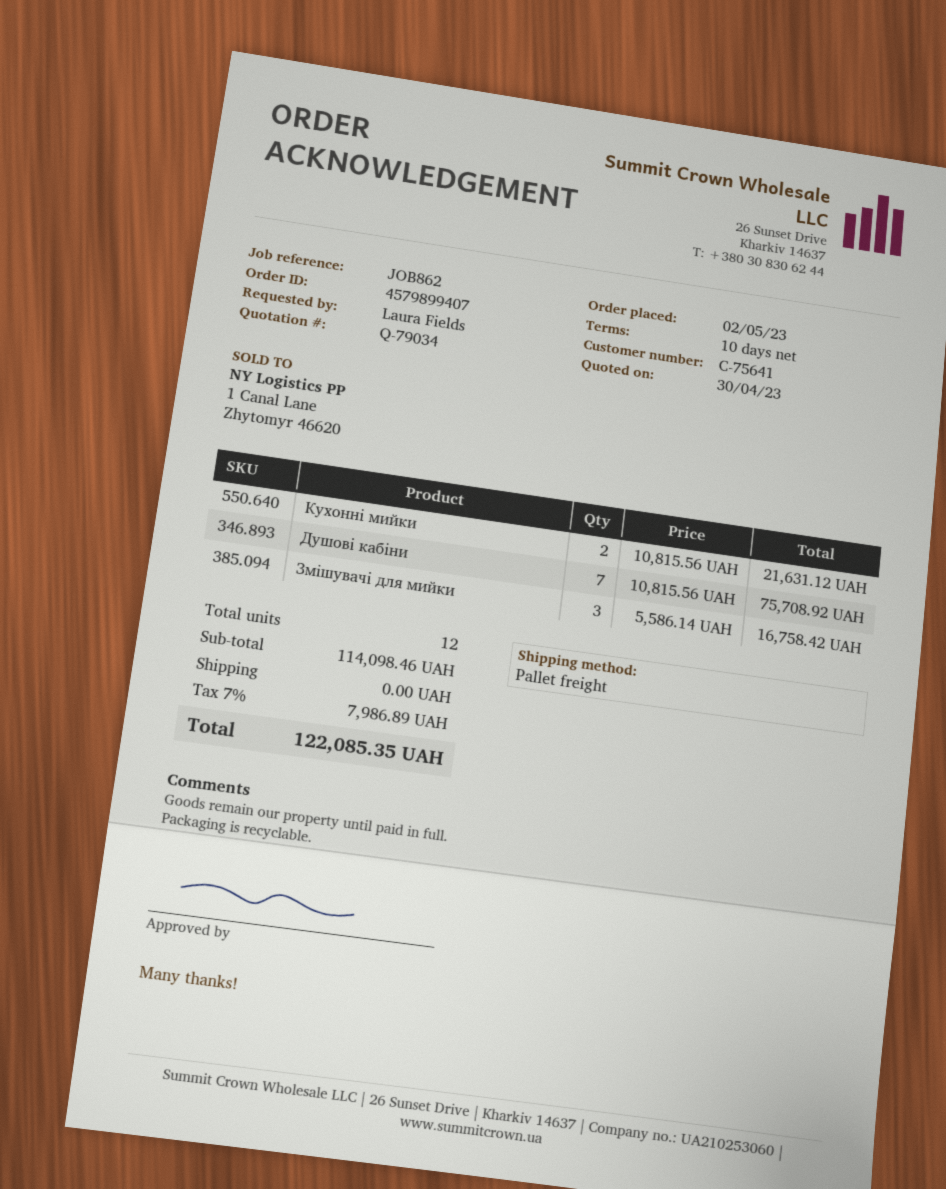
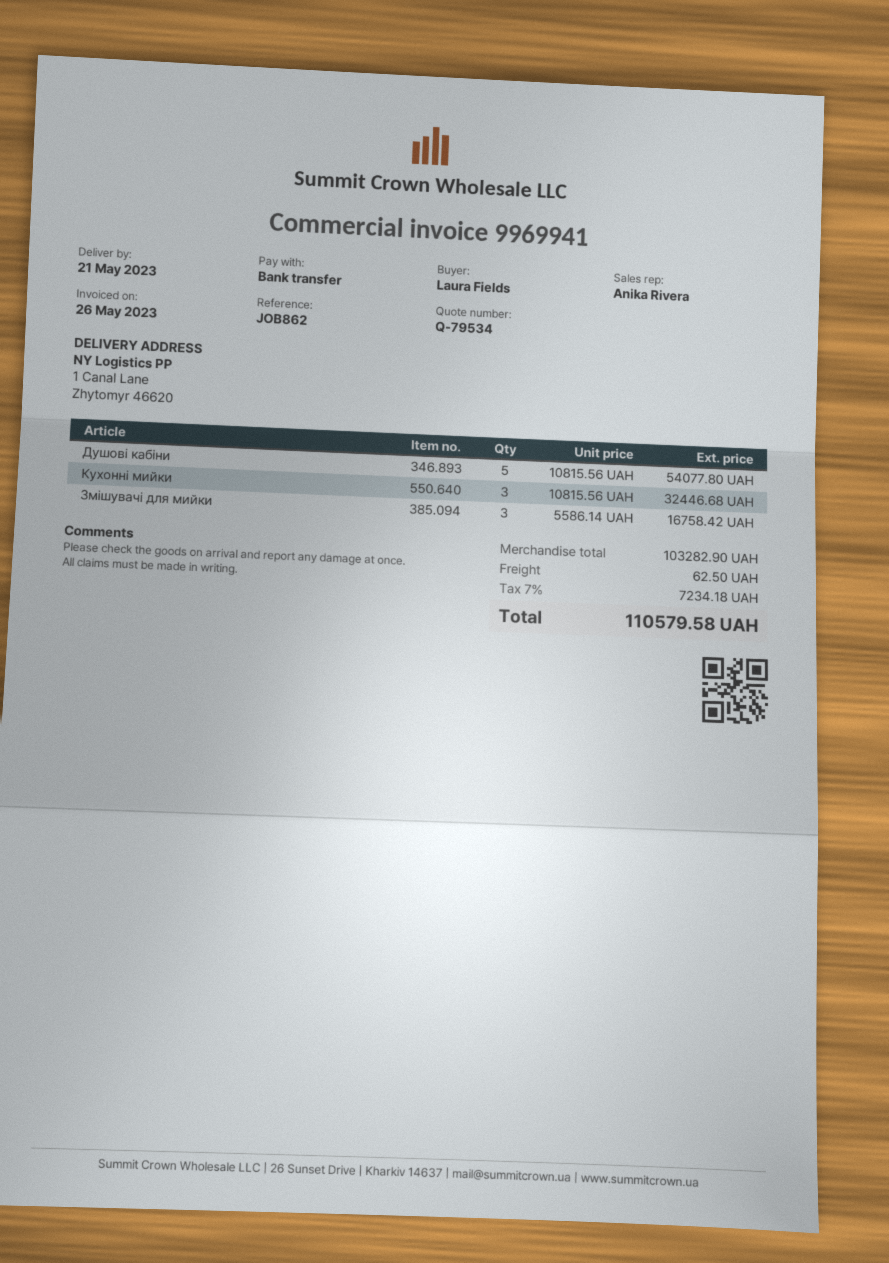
quote number: Q-79034 -> Q-79534
Кухонні мийки: 2 x 10815.56 = 21631.12 -> 3 x 10815.56 = 32446.68
Душові кабіни: 7 x 10815.56 = 75708.92 -> 5 x 10815.56 = 54077.80
subtotal: 114098.46 -> 103282.90
shipping: 0.00 -> 62.50
tax: 7% = 7986.89 -> 7% = 7234.18
total: 122085.35 -> 110579.58

